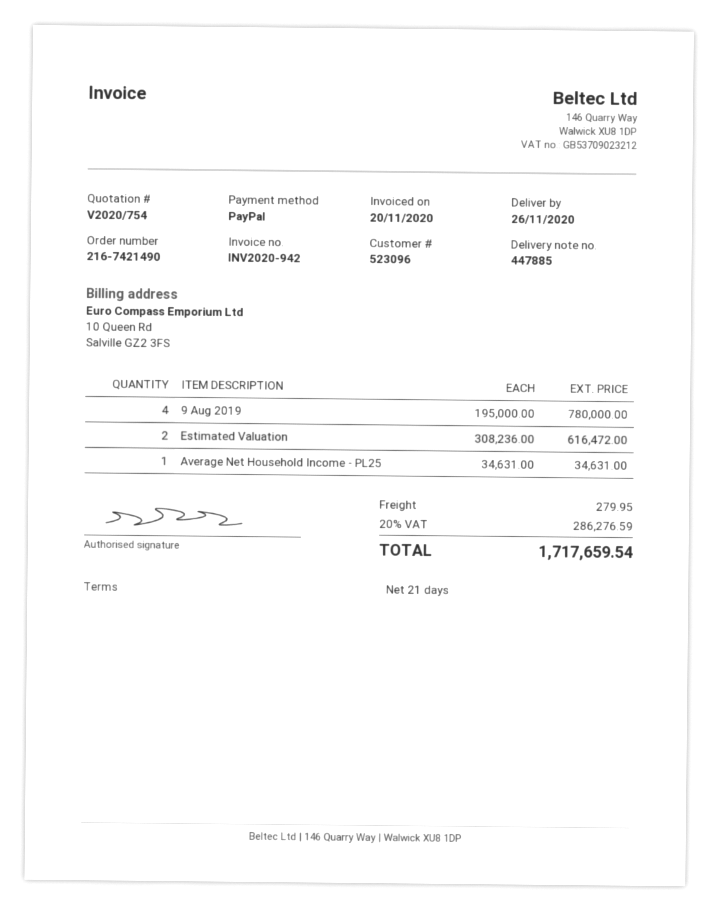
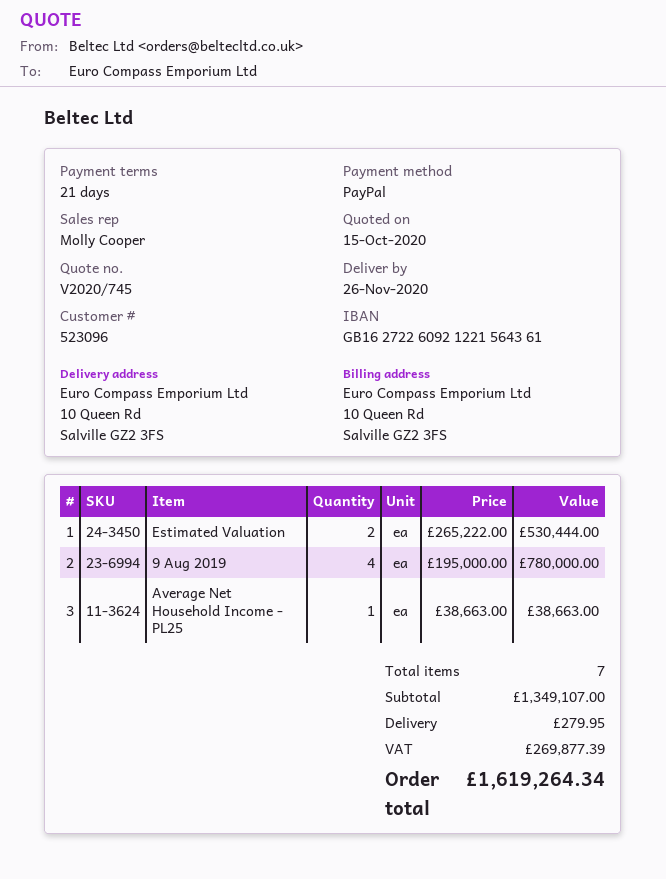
quote number: V2020/754 -> V2020/745
Estimated Valuation: 2 x 308236.00 = 616472.00 -> 2 x 265222.00 = 530444.00
Average Net Household Income - PL25: 1 x 34631.00 = 34631.00 -> 1 x 38663.00 = 38663.00
tax: 286276.59 -> 269877.39
total: 1717659.54 -> 1619264.34

